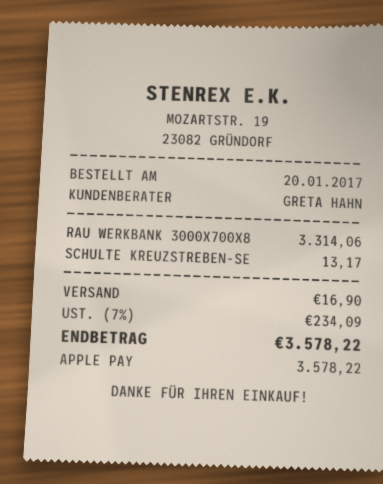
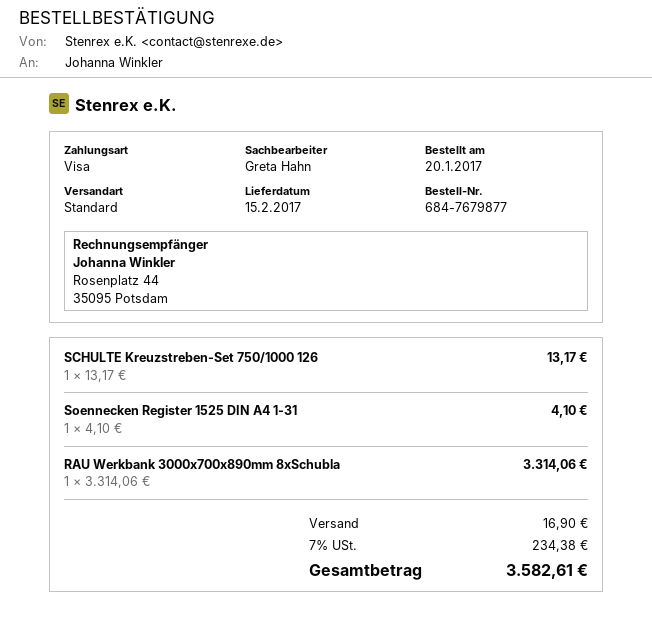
payment method: Apple Pay -> Visa
Soennecken Register 1525 DIN A4 1-31: none -> 1 x 4.10 = 4.10
tax: 7% = 234.09 -> 7% = 234.38
total: 3578.22 -> 3582.61

